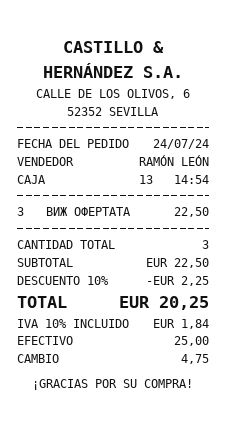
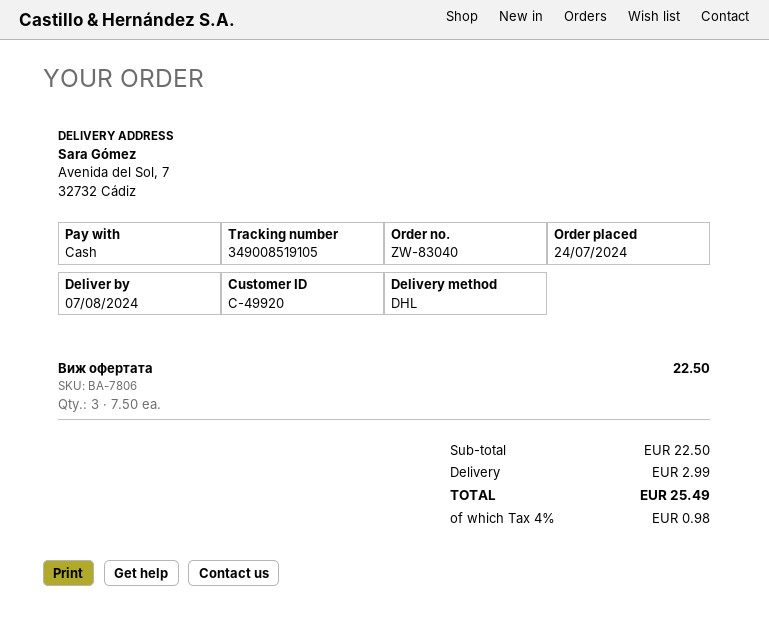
discount: 10% = 2.25 -> none
shipping: none -> 2.99
tax: 10% = 1.84 -> 4% = 0.98
total: 20.25 -> 25.49

